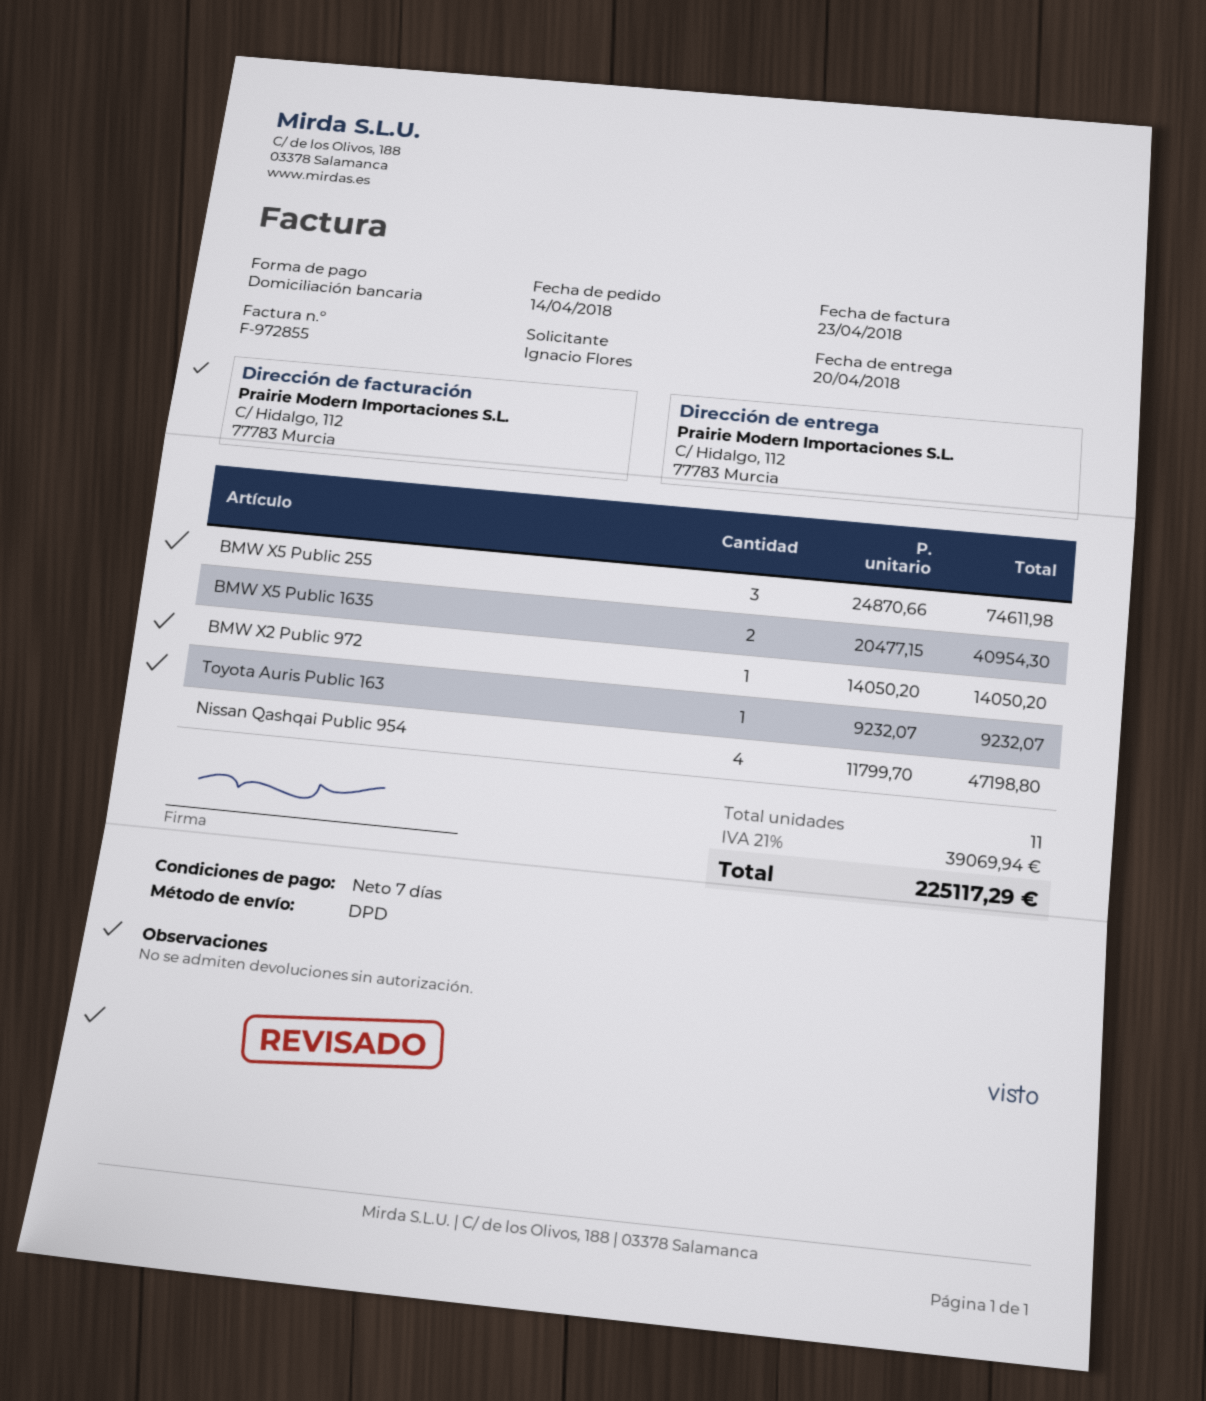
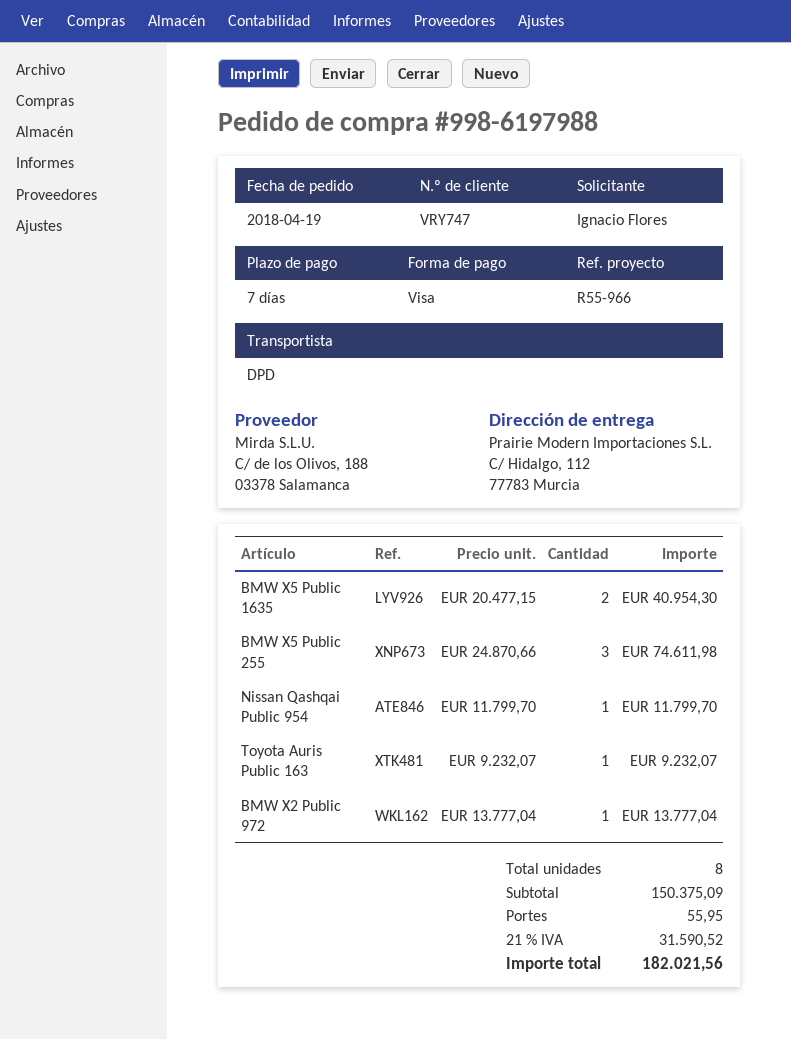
order date: 2018-04-14 -> 2018-04-19
payment method: direct debit -> Visa
BMW X2 Public 972: 1 x 14050.20 = 14050.20 -> 1 x 13777.04 = 13777.04
Nissan Qashqai Public 954: 4 x 11799.70 = 47198.80 -> 1 x 11799.70 = 11799.70
total quantity: 11 -> 8
shipping: none -> 55.95
tax: 21% = 39069.94 -> 21% = 31590.52
total: 225117.29 -> 182021.56

